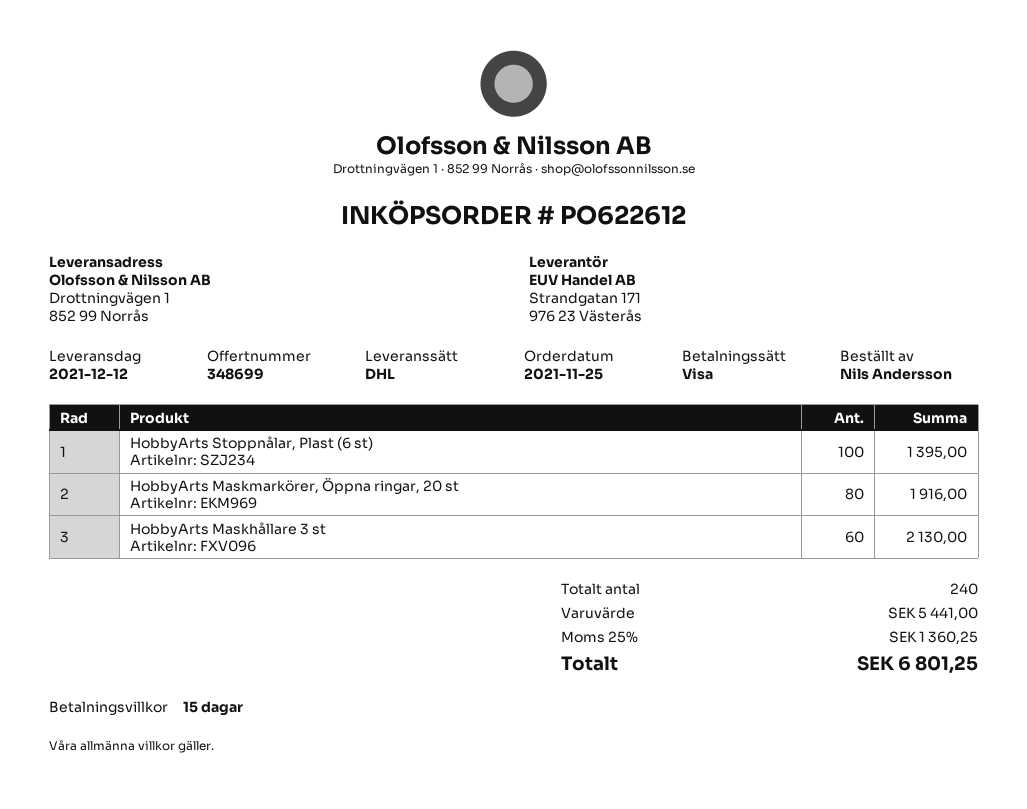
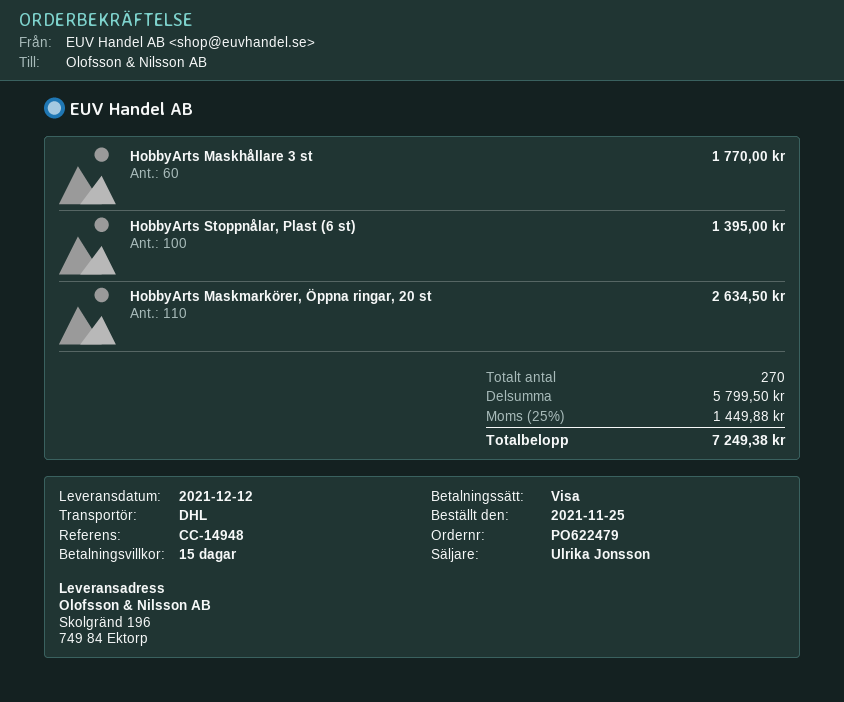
order number: PO622612 -> PO622479
ship to: Drottningvägen 1, 852 99 Norrås -> Skolgränd 196, 749 84 Ektorp
HobbyArts Maskmarkörer, Öppna ringar, 20 st: 80 for 1916.00 -> 110 for 2634.50
HobbyArts Maskhållare 3 st: 60 for 2130.00 -> 60 for 1770.00
total quantity: 240 -> 270
subtotal: 5441.00 -> 5799.50
tax: 25% = 1360.25 -> 25% = 1449.88
total: 6801.25 -> 7249.38

